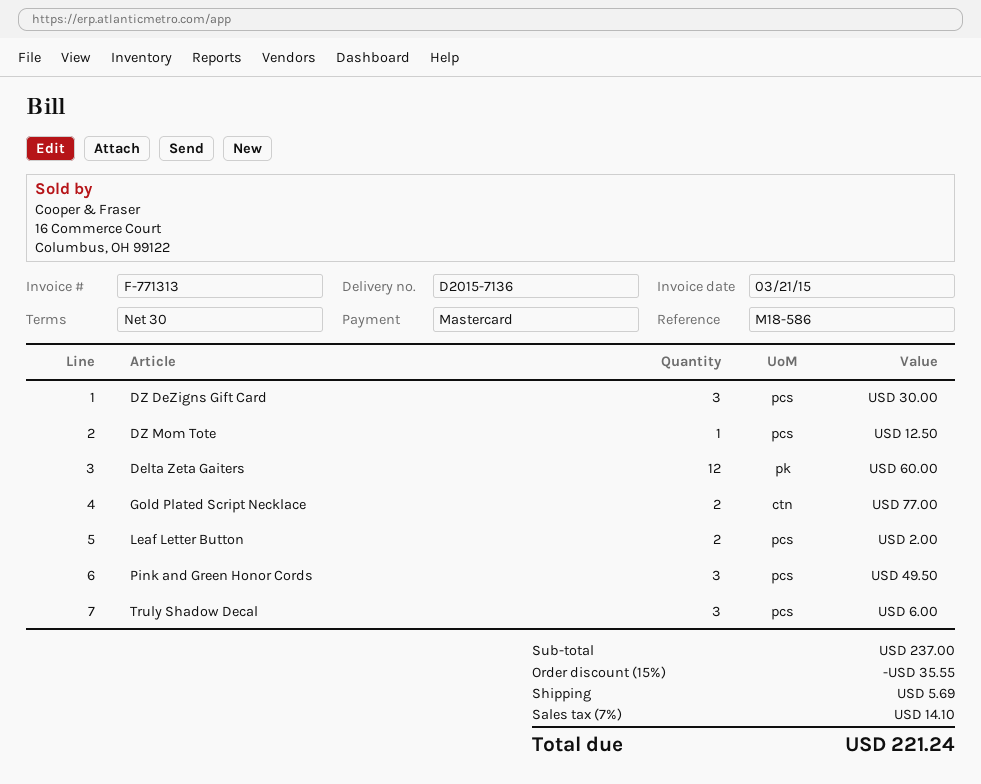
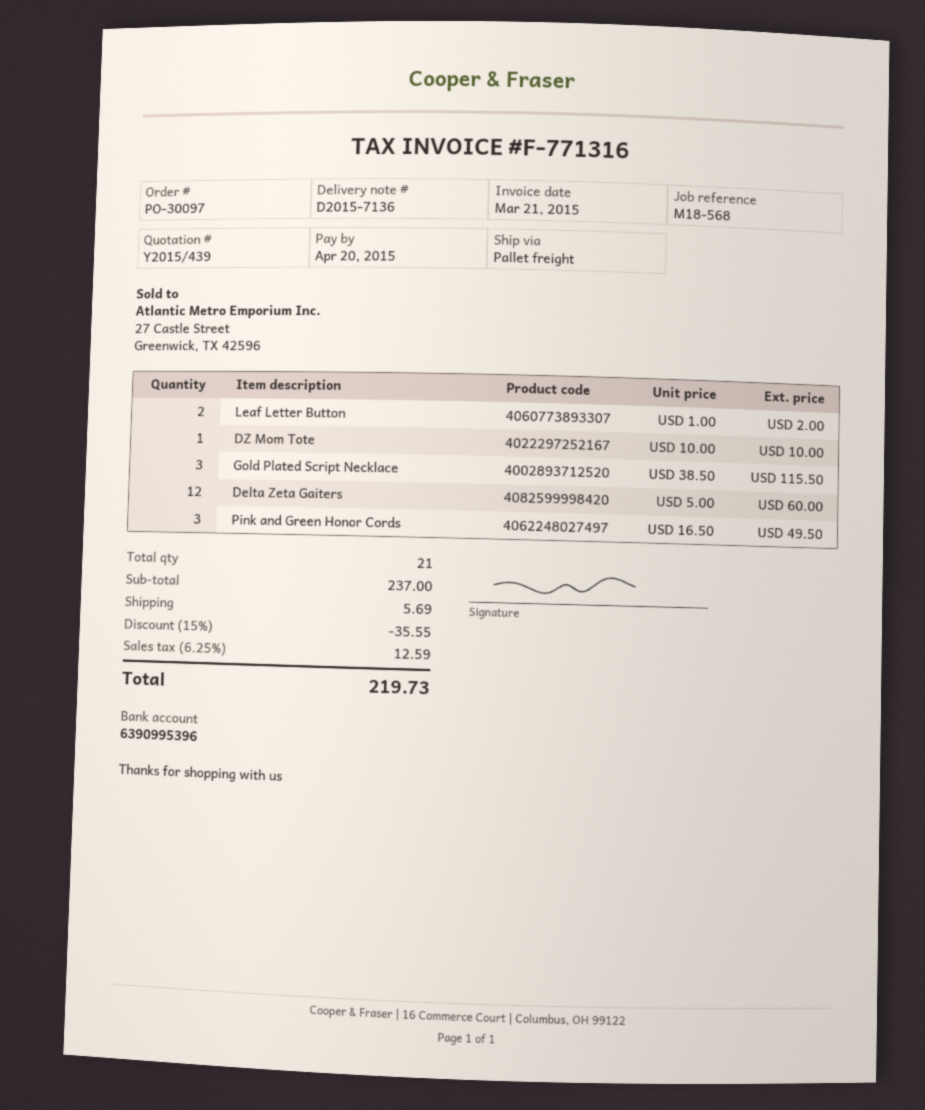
invoice number: F-771313 -> F-771316
reference: M18-586 -> M18-568
DZ DeZigns Gift Card: 3 for 30.00 -> none
DZ Mom Tote: 1 for 12.50 -> 1 for 10.00
Gold Plated Script Necklace: 2 for 77.00 -> 3 for 115.50
Truly Shadow Decal: 3 for 6.00 -> none
tax: 7% = 14.10 -> 6.25% = 12.59
total: 221.24 -> 219.73

